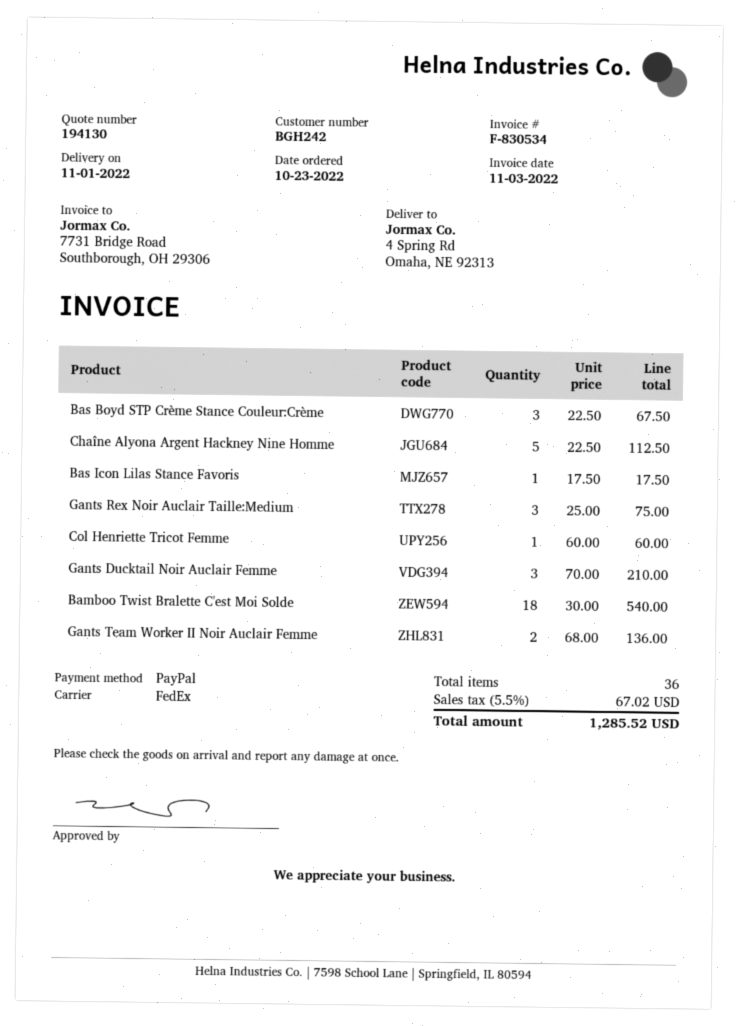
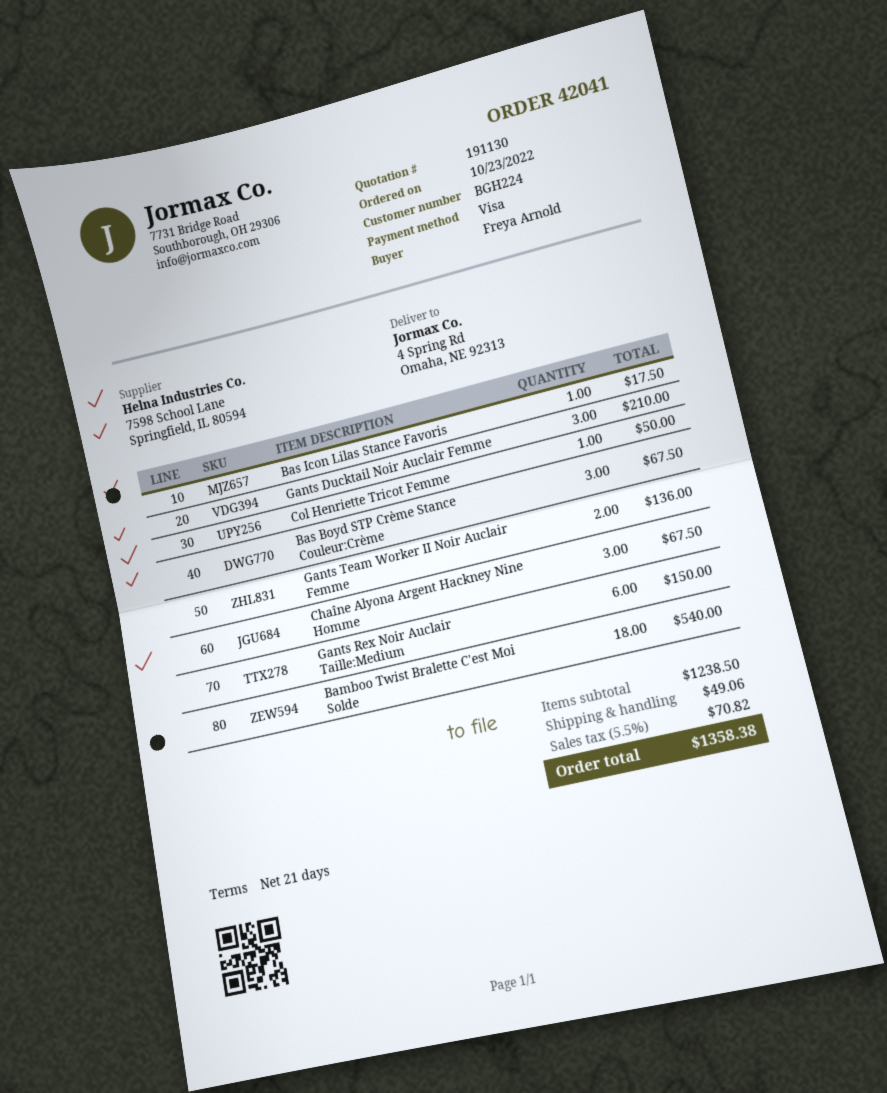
quote number: 194130 -> 191130
customer number: BGH242 -> BGH224
payment method: PayPal -> Visa
Chaîne Alyona Argent Hackney Nine Homme: 5 for 112.50 -> 3 for 67.50
Gants Rex Noir Auclair Taille:Medium: 3 for 75.00 -> 6 for 150.00
Col Henriette Tricot Femme: 1 for 60.00 -> 1 for 50.00
shipping: none -> 49.06
tax: 5.5% = 67.02 -> 5.5% = 70.82
total: 1285.52 -> 1358.38

